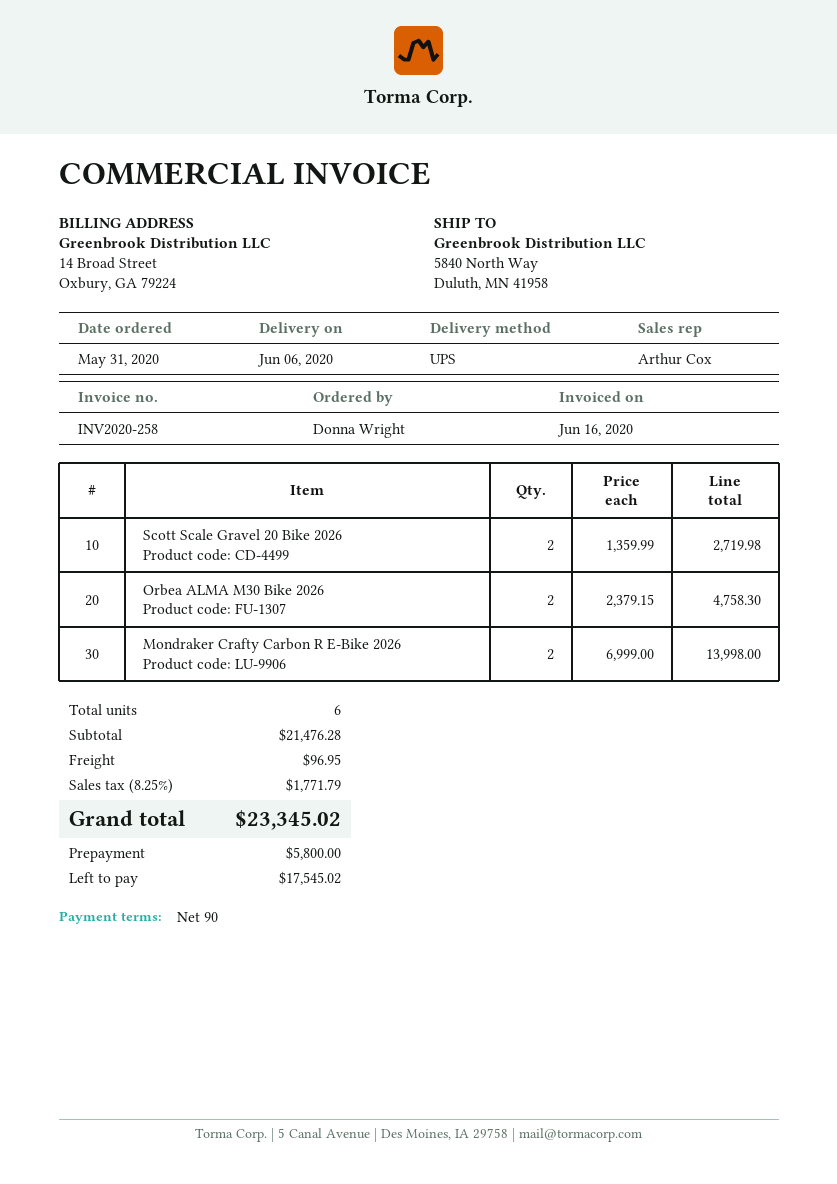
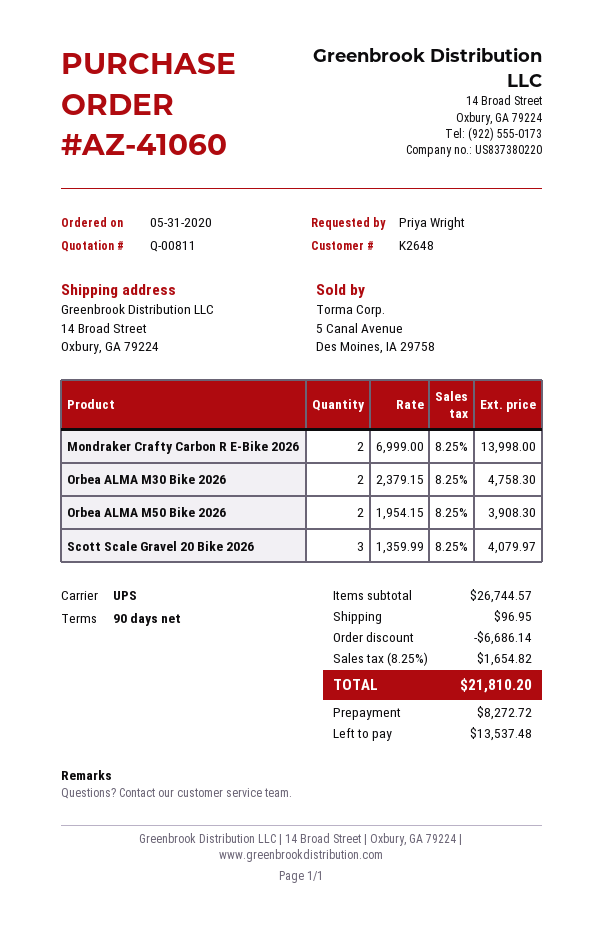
ordered by: Donna Wright -> Priya Wright
ship to: 5840 North Way, Duluth, MN 41958 -> 14 Broad Street, Oxbury, GA 79224
Scott Scale Gravel 20 Bike 2026: 2 x 1359.99 = 2719.98 -> 3 x 1359.99 = 4079.97
Orbea ALMA M50 Bike 2026: none -> 2 x 1954.15 = 3908.30
subtotal: 21476.28 -> 26744.57
discount: none -> 6686.14
tax: 8.25% = 1771.79 -> 8.25% = 1654.82
total: 23345.02 -> 21810.20
deposit: 5800.00 -> 8272.72
balance: 17545.02 -> 13537.48

